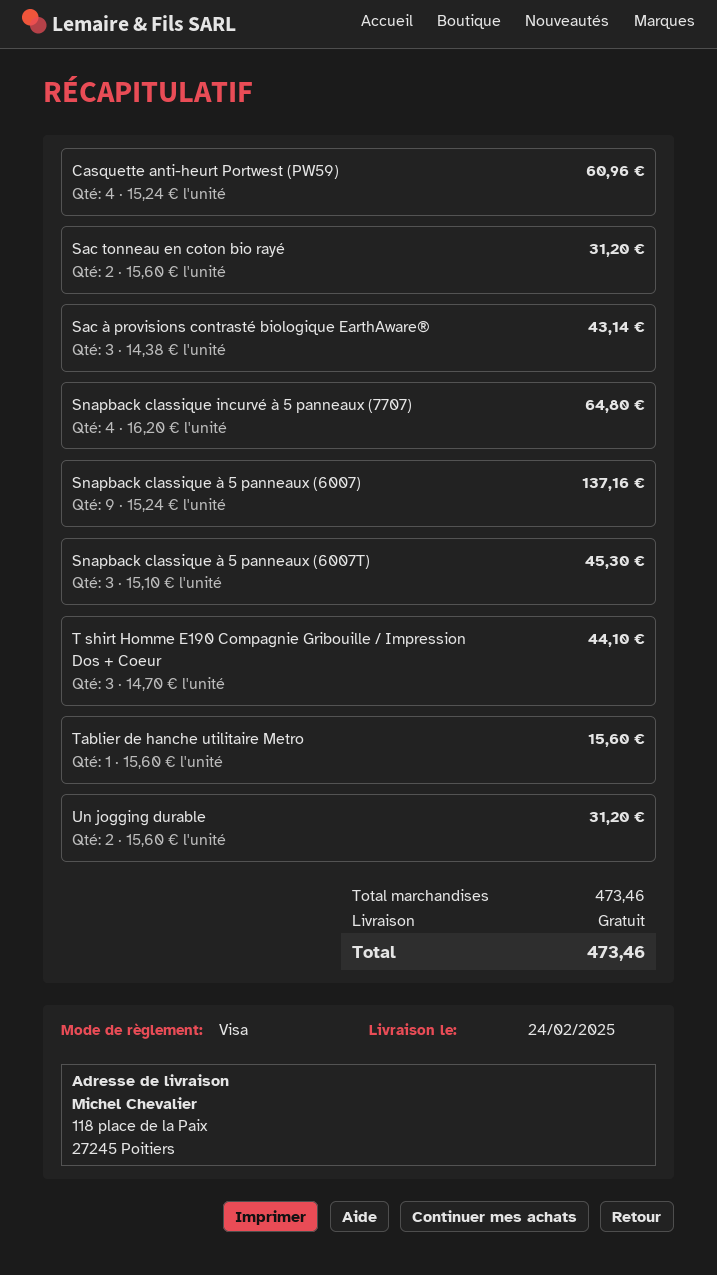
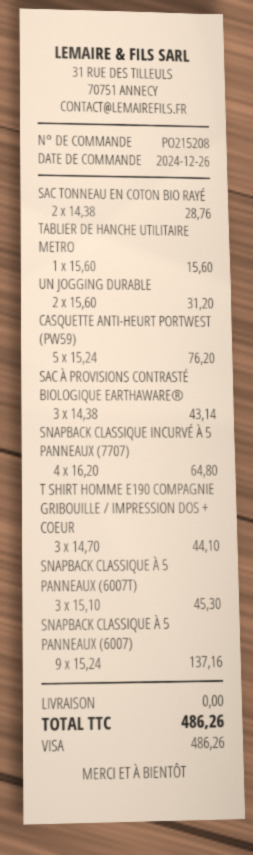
Casquette anti-heurt Portwest (PW59): 4 x 15.24 = 60.96 -> 5 x 15.24 = 76.20
Sac tonneau en coton bio rayé: 2 x 15.60 = 31.20 -> 2 x 14.38 = 28.76
total: 473.46 -> 486.26

